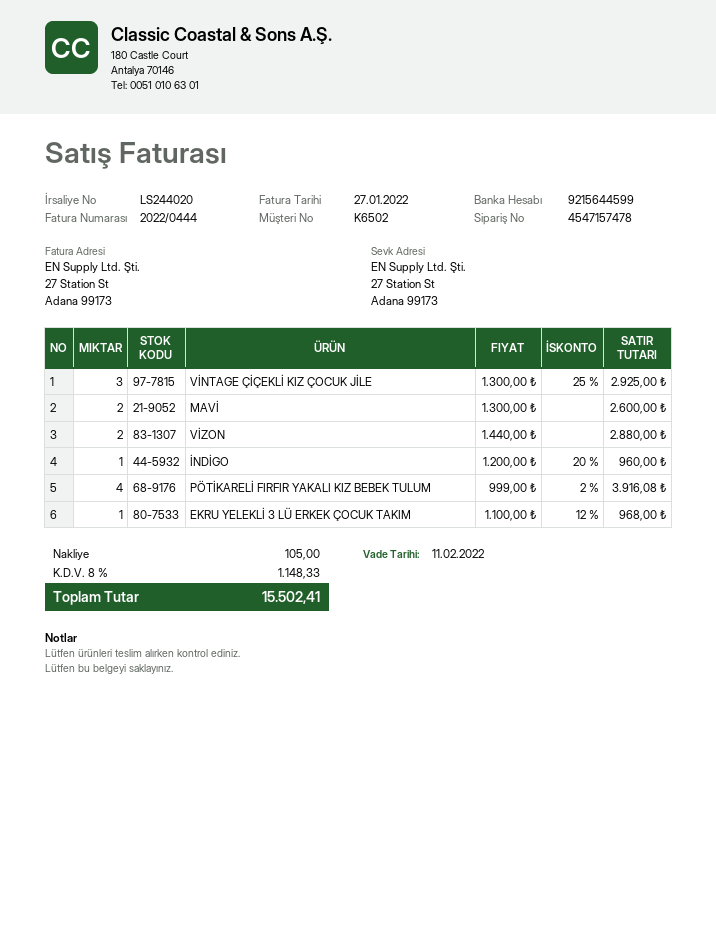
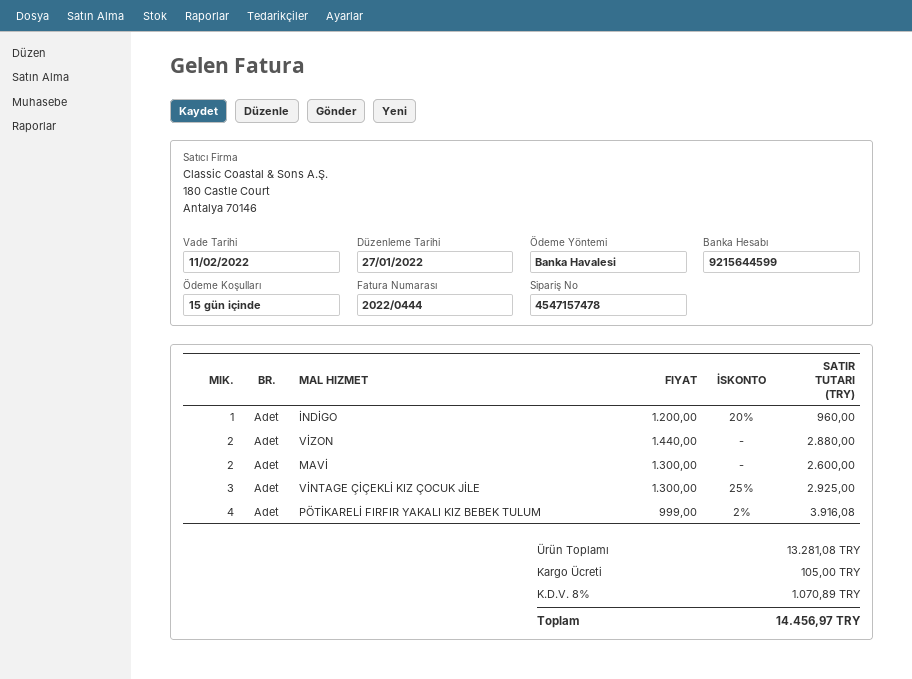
EKRU YELEKLİ 3 LÜ ERKEK ÇOCUK TAKIM: 1 x 1100.00 - 12% = 968.00 -> none
tax: 8% = 1148.33 -> 8% = 1070.89
total: 15502.41 -> 14456.97

